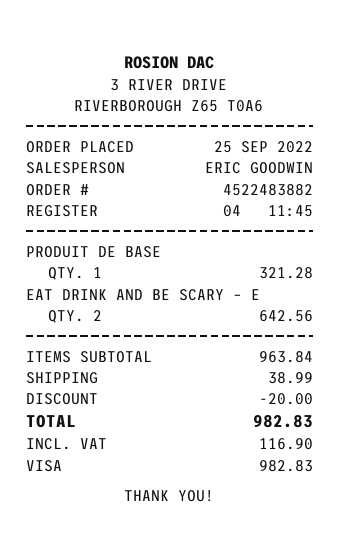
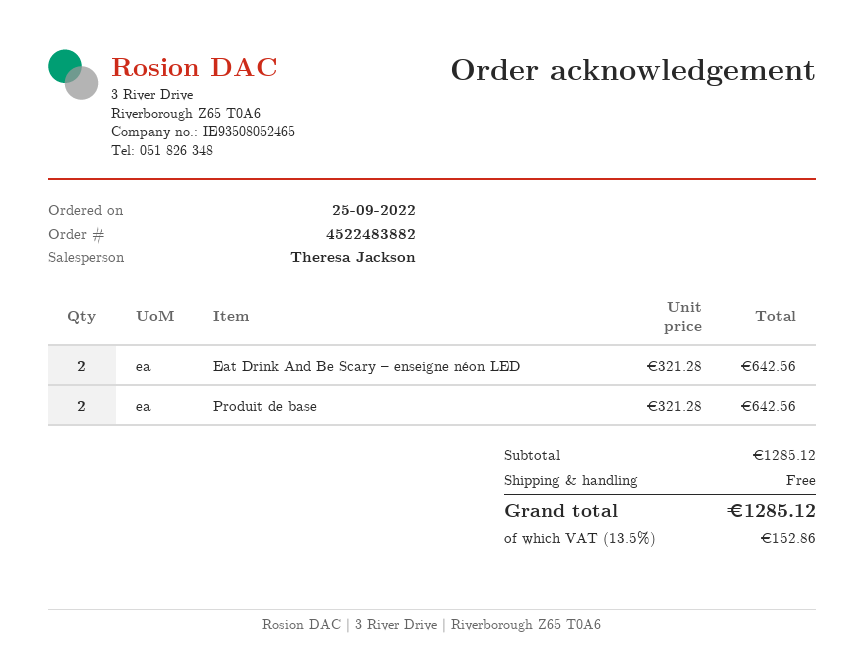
sales rep: ERIC GOODWIN -> Theresa Jackson
PRODUIT DE BASE: 1 for 321.28 -> 2 for 642.56
subtotal: 963.84 -> 1285.12
discount: 20.00 -> none
shipping: 38.99 -> 0.00
tax: 116.90 -> 152.86
total: 982.83 -> 1285.12

